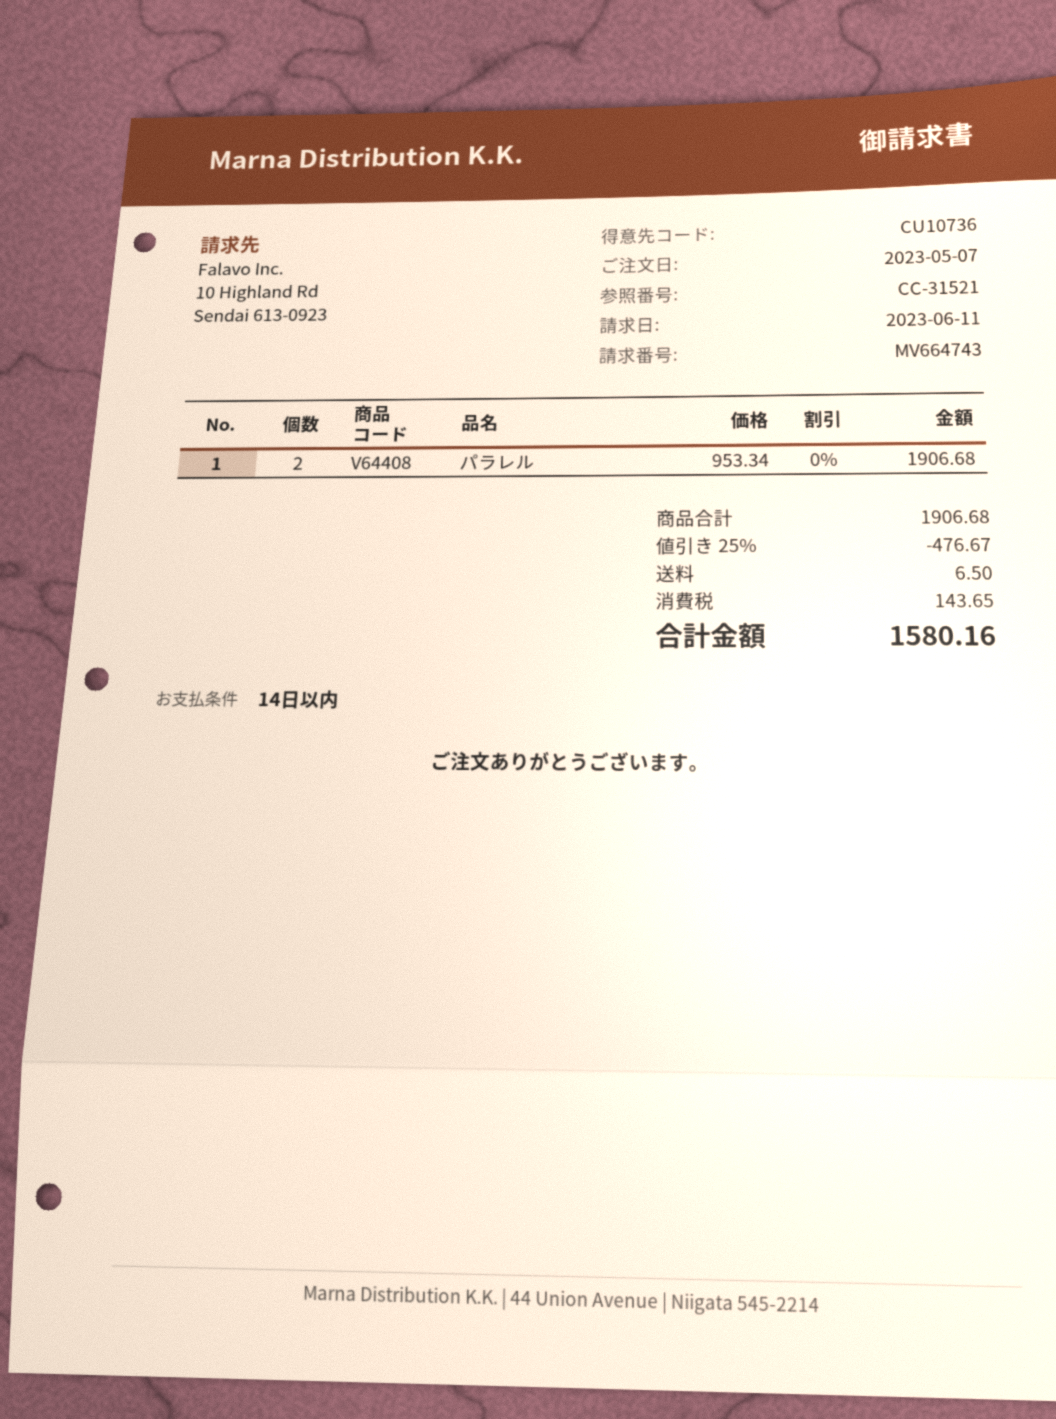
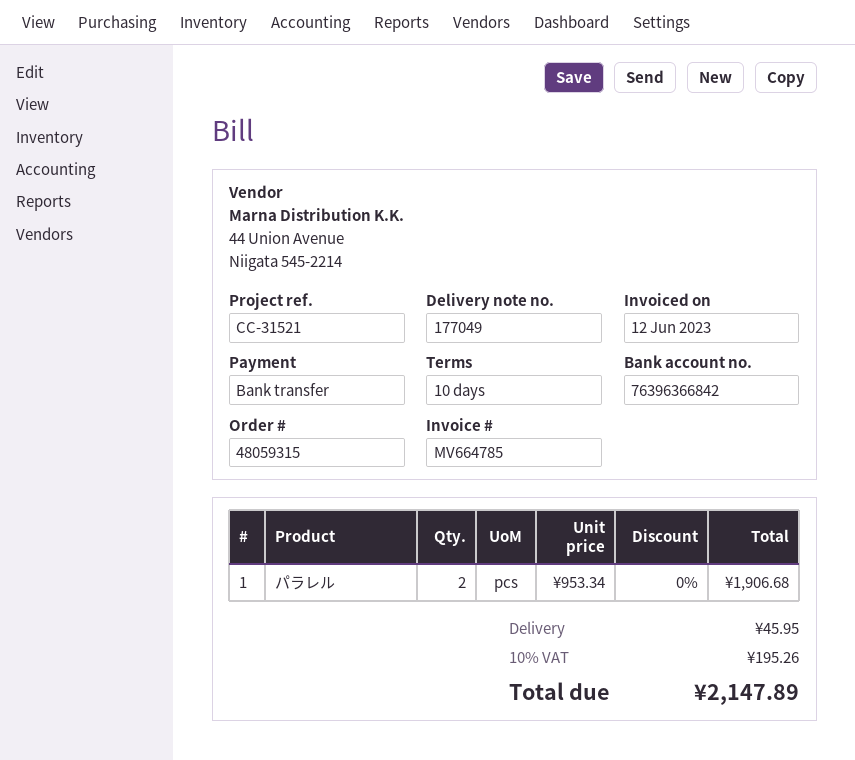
invoice number: MV664743 -> MV664785
invoice date: 2023-06-11 -> 2023-06-12
payment terms: 14 days -> 10 days
discount: 25% = 476.67 -> none
shipping: 6.50 -> 45.95
tax: 143.65 -> 195.26
total: 1580.16 -> 2147.89

